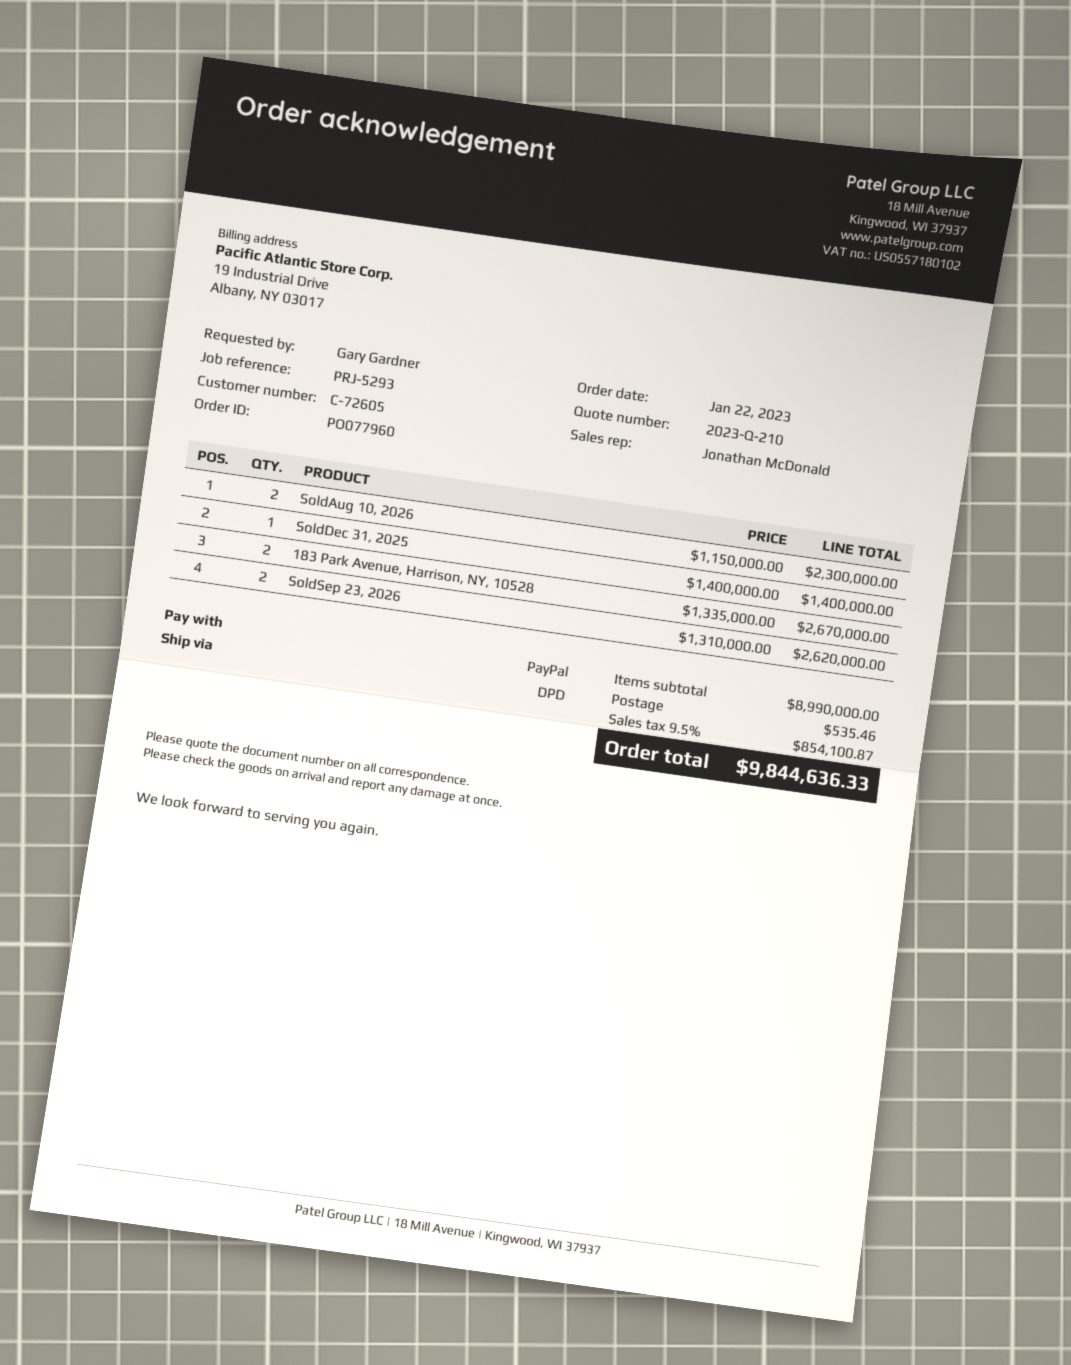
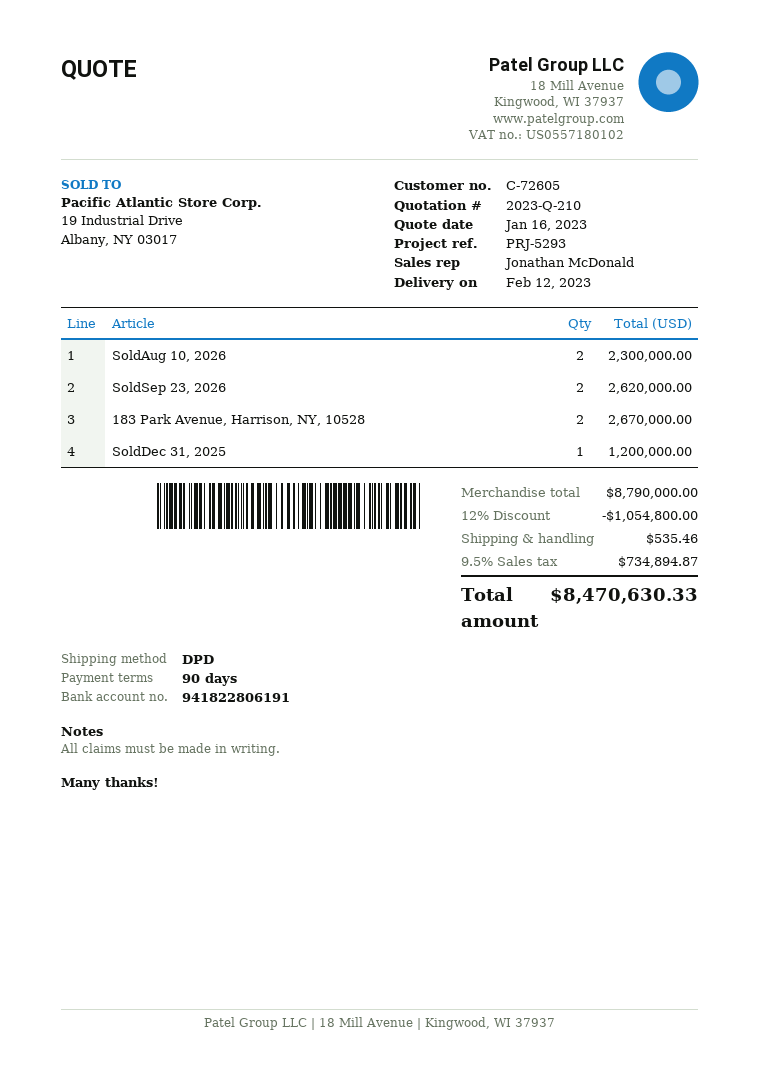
SoldDec 31, 2025: 1 for 1400000.00 -> 1 for 1200000.00
subtotal: 8990000.00 -> 8790000.00
discount: none -> 12% = 1054800.00
tax: 9.5% = 854100.87 -> 9.5% = 734894.87
total: 9844636.33 -> 8470630.33

